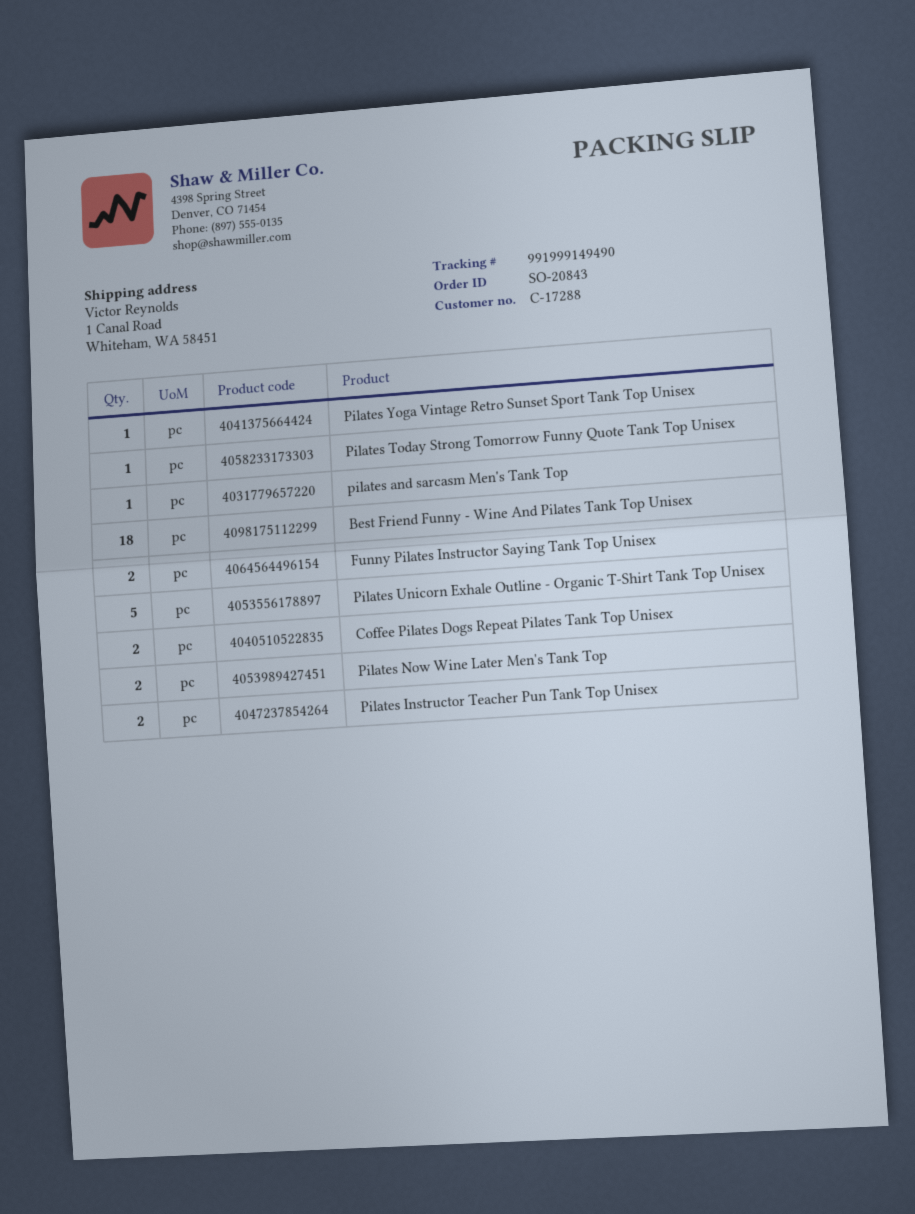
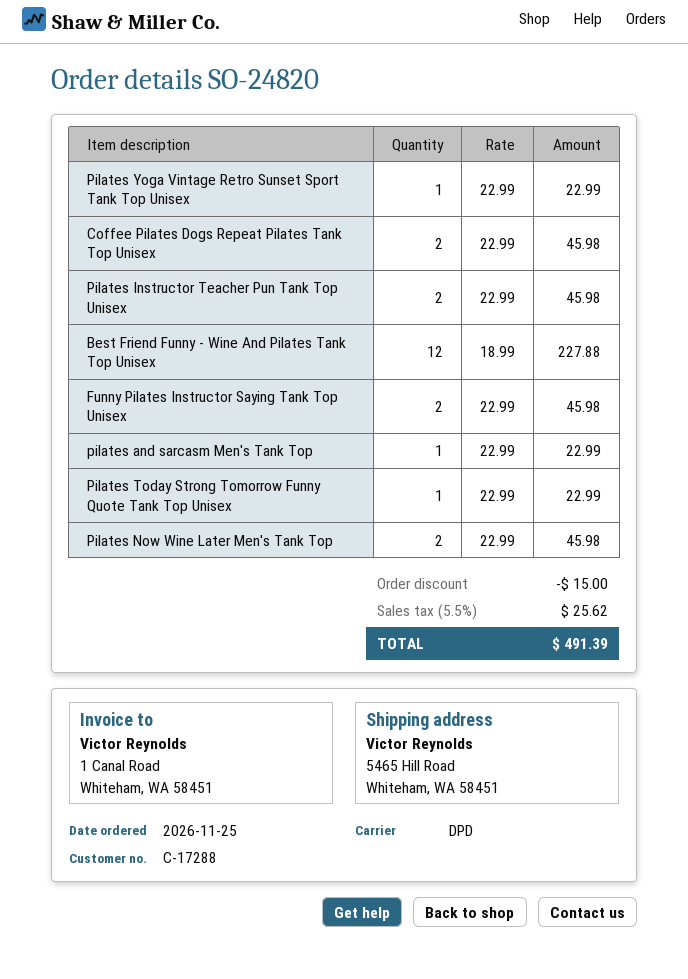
order number: SO-20843 -> SO-24820
ship to: 1 Canal Road, Whiteham, WA 58451 -> 5465 Hill Road, Whiteham, WA 58451
Best Friend Funny - Wine And Pilates Tank Top Unisex: 18 -> 12
Pilates Unicorn Exhale Outline - Organic T-Shirt Tank Top Unisex: 5 -> none

